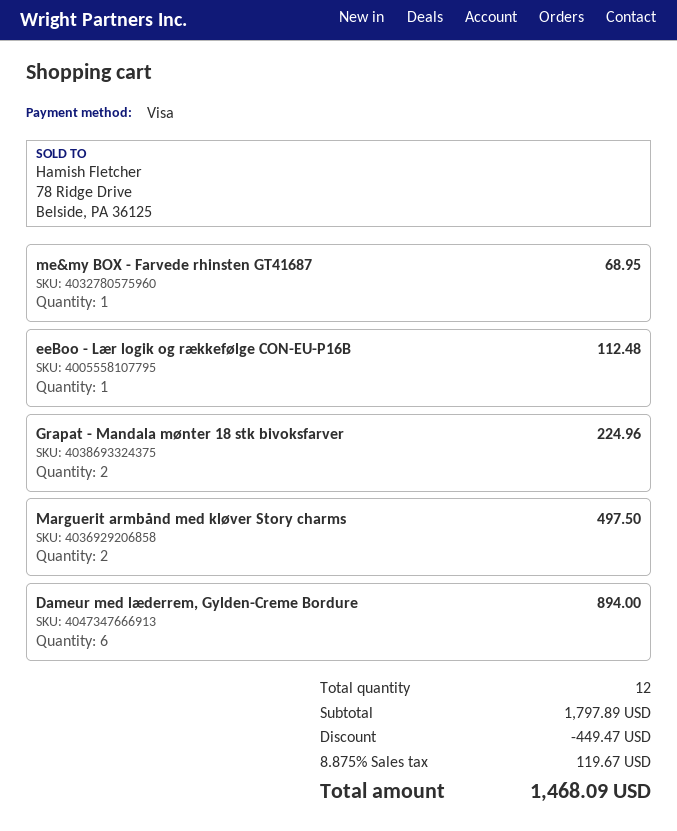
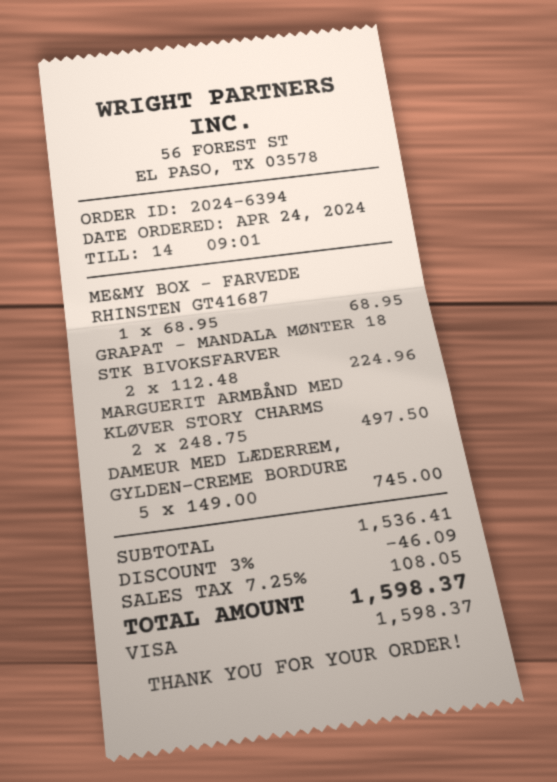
eeBoo - Lær logik og rækkefølge CON-EU-P16B: 1 for 112.48 -> none
Dameur med læderrem, Gylden-Creme Bordure: 6 for 894.00 -> 5 for 745.00
subtotal: 1797.89 -> 1536.41
discount: 449.47 -> 46.09
tax: 8.875% = 119.67 -> 7.25% = 108.05
total: 1468.09 -> 1598.37

